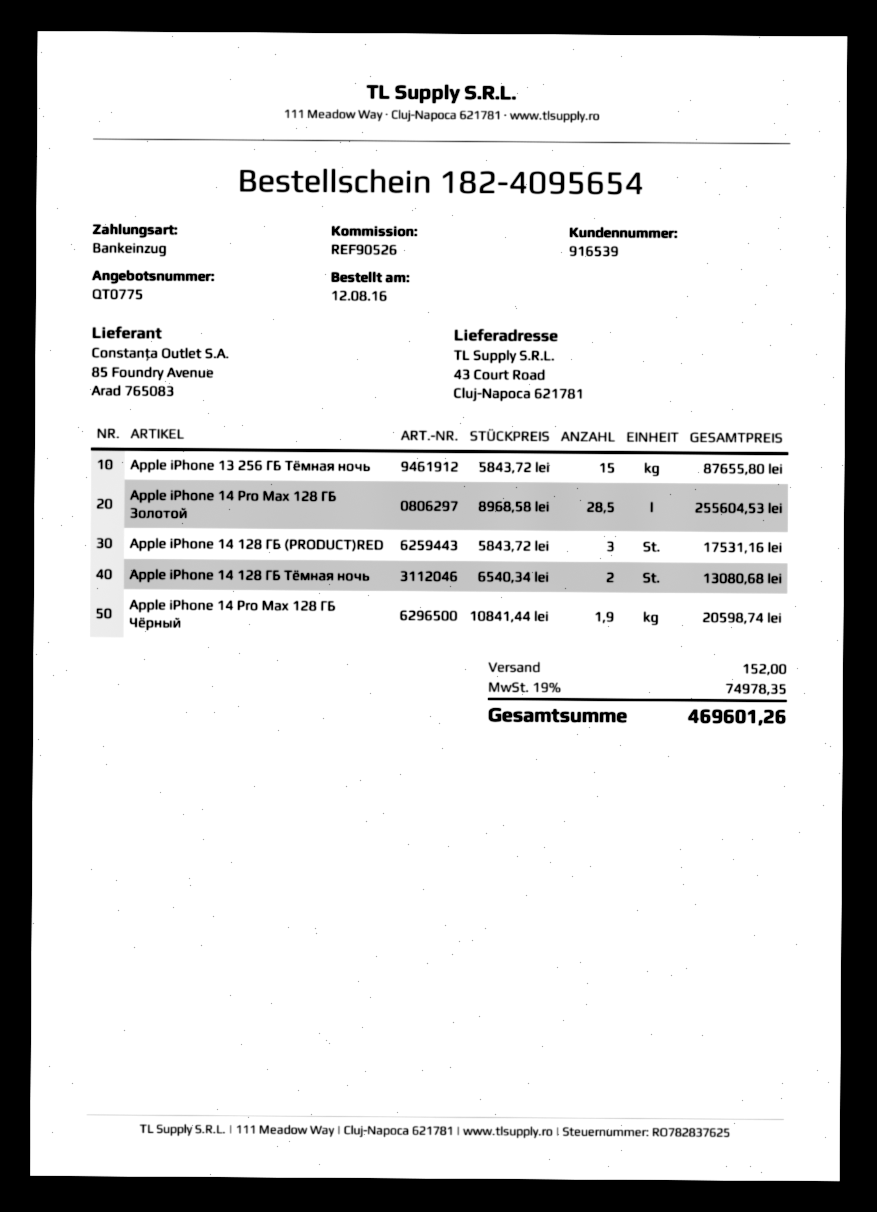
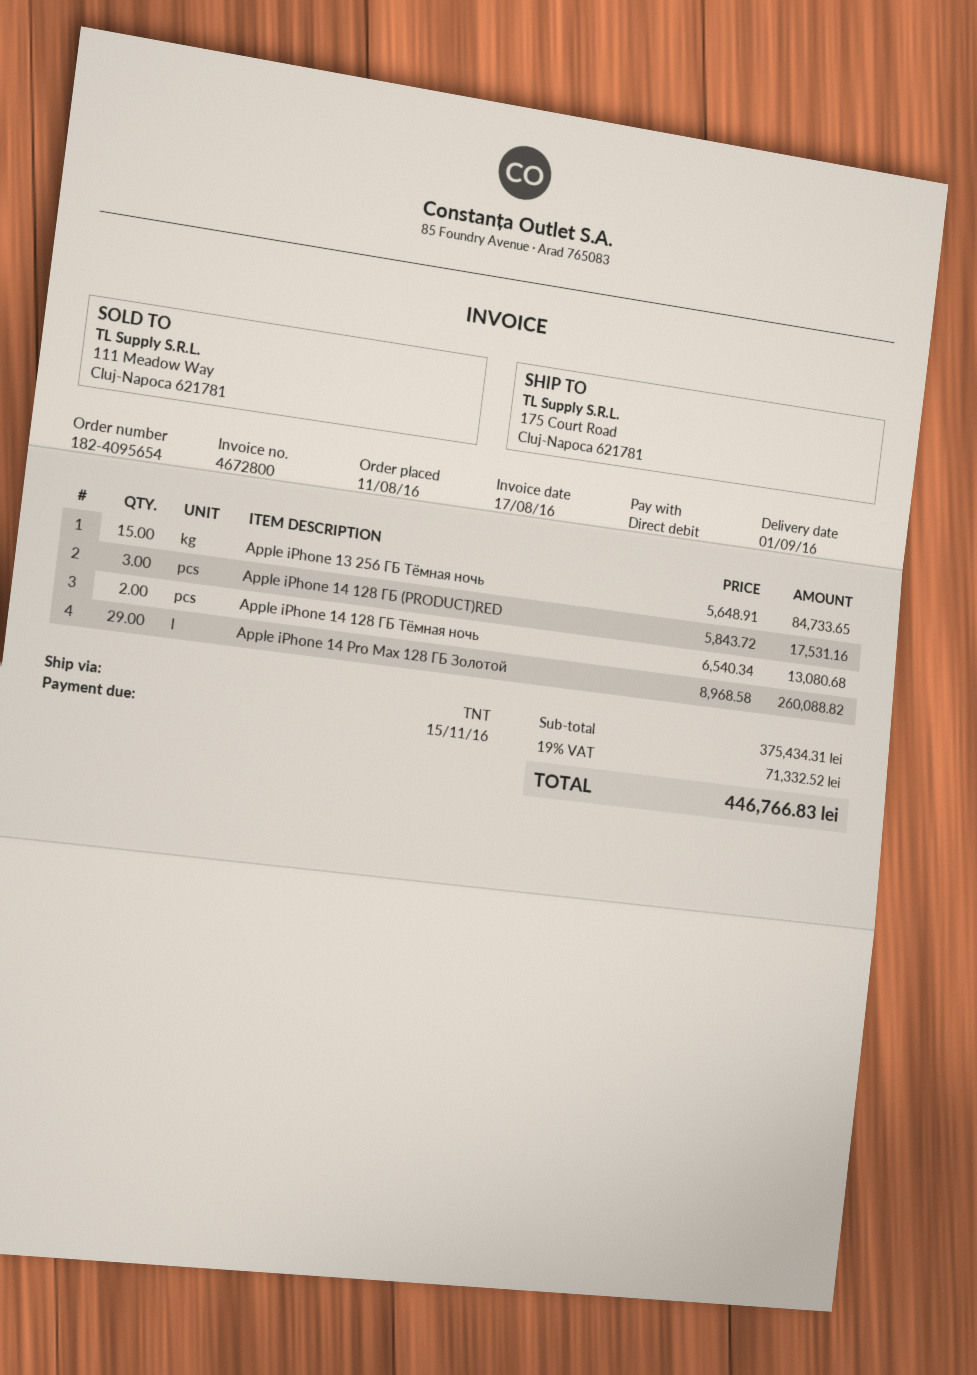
order date: 2016-08-12 -> 2016-08-11
ship to: 43 Court Road, Cluj-Napoca 621781 -> 175 Court Road, Cluj-Napoca 621781
Apple iPhone 13 256 ГБ Тёмная ночь: 15 x 5843.72 = 87655.80 -> 15 x 5648.91 = 84733.65
Apple iPhone 14 Pro Max 128 ГБ Золотой: 28.5 x 8968.58 = 255604.53 -> 29 x 8968.58 = 260088.82
Apple iPhone 14 Pro Max 128 ГБ Чёрный: 1.9 x 10841.44 = 20598.74 -> none
shipping: 152.00 -> none
tax: 19% = 74978.35 -> 19% = 71332.52
total: 469601.26 -> 446766.83

